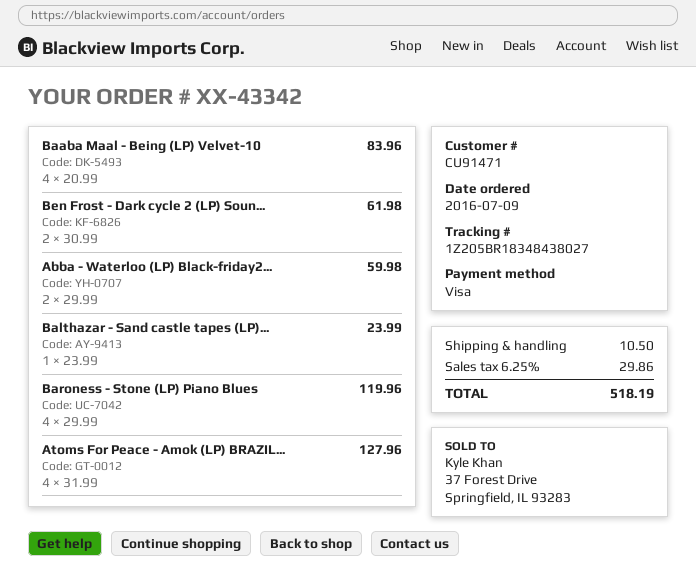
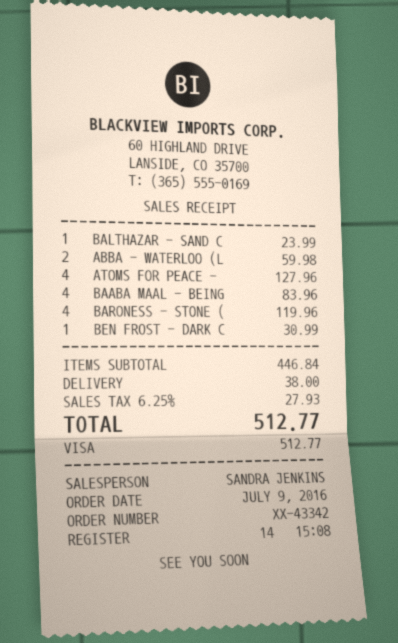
Ben Frost - Dark cycle 2 (LP) Soun...: 2 for 61.98 -> 1 for 30.99
shipping: 10.50 -> 38.00
tax: 6.25% = 29.86 -> 6.25% = 27.93
total: 518.19 -> 512.77

